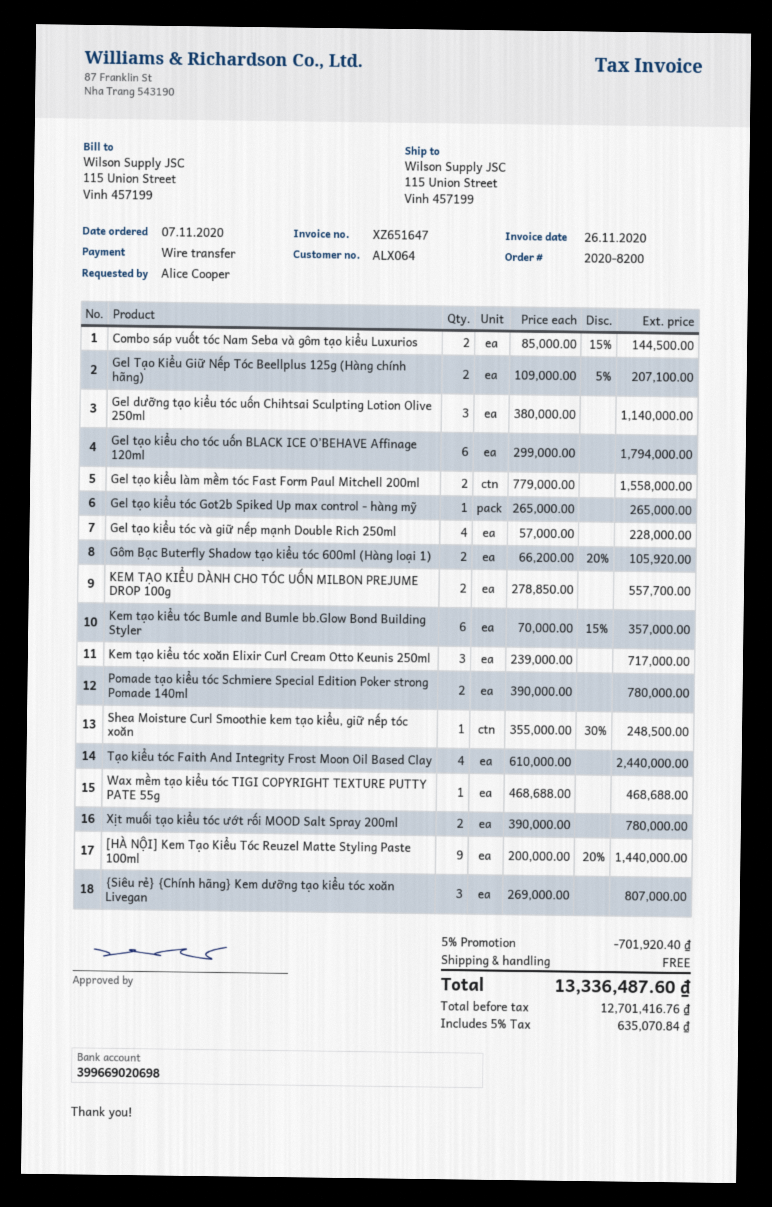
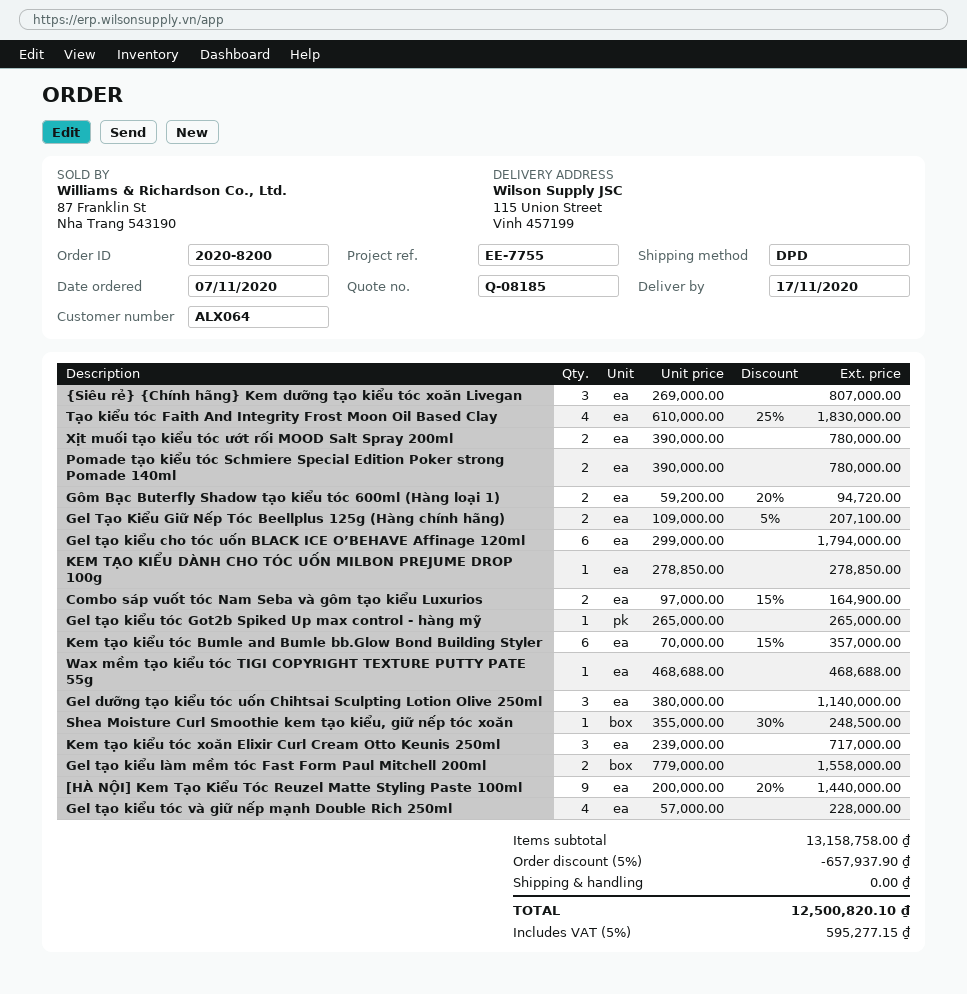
Combo sáp vuốt tóc Nam Seba và gôm tạo kiểu Luxurios: 2 x 85000.00 - 15% = 144500.00 -> 2 x 97000.00 - 15% = 164900.00
Gôm Bạc Buterfly Shadow tạo kiểu tóc 600ml (Hàng loại 1): 2 x 66200.00 - 20% = 105920.00 -> 2 x 59200.00 - 20% = 94720.00
KEM TẠO KIỂU DÀNH CHO TÓC UỐN MILBON PREJUME DROP 100g: 2 x 278850.00 = 557700.00 -> 1 x 278850.00 = 278850.00
Tạo kiểu tóc Faith And Integrity Frost Moon Oil Based Clay: 4 x 610000.00 = 2440000.00 -> 4 x 610000.00 - 25% = 1830000.00
discount: 5% = 701920.40 -> 5% = 657937.90
tax: 5% = 635070.84 -> 5% = 595277.15
total: 13336487.60 -> 12500820.10

